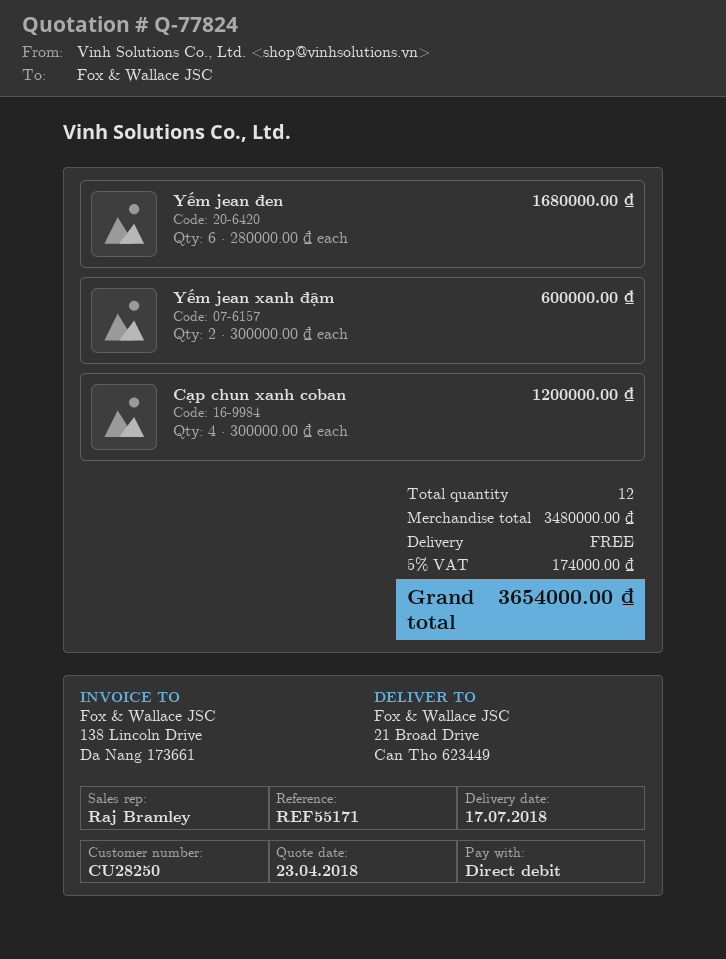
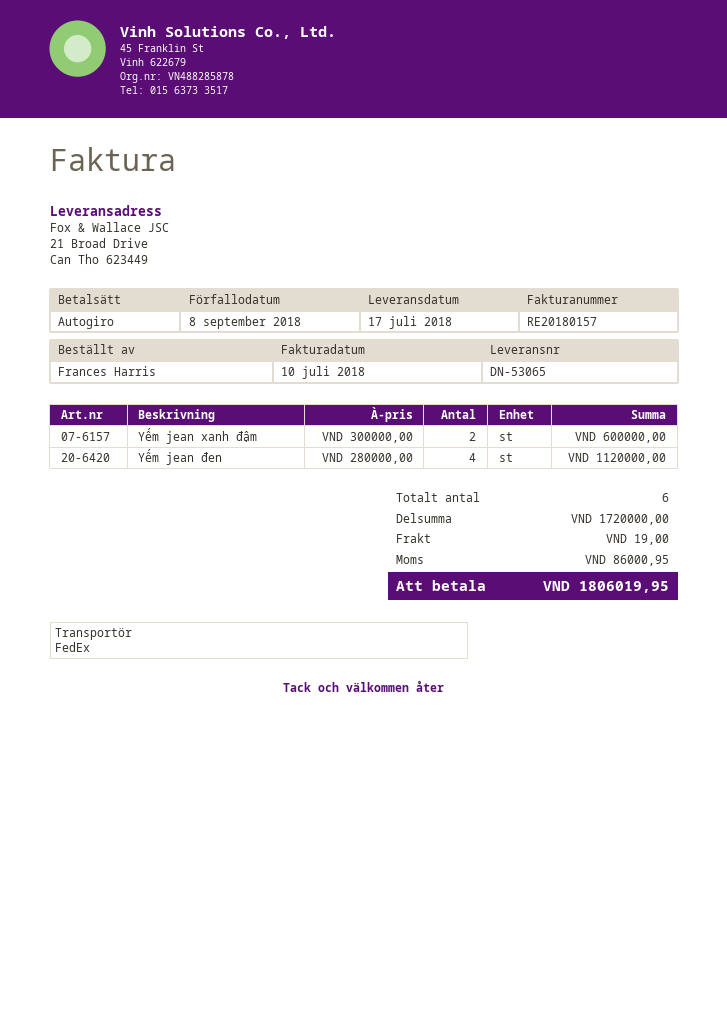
Yếm jean đen: 6 x 280000.00 = 1680000.00 -> 4 x 280000.00 = 1120000.00
Cạp chun xanh coban: 4 x 300000.00 = 1200000.00 -> none
total quantity: 12 -> 6
subtotal: 3480000.00 -> 1720000.00
shipping: 0.00 -> 19.00
tax: 174000.00 -> 86000.95
total: 3654000.00 -> 1806019.95

